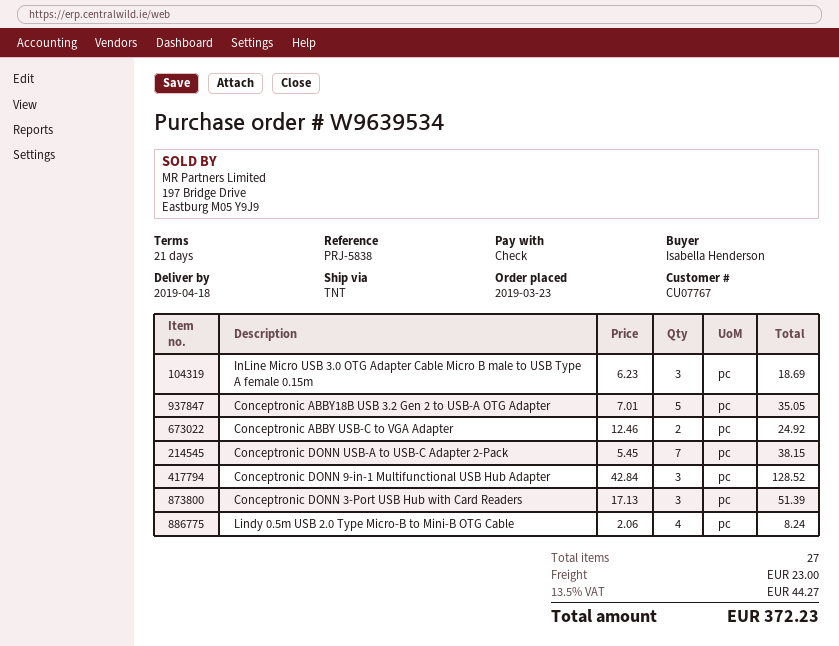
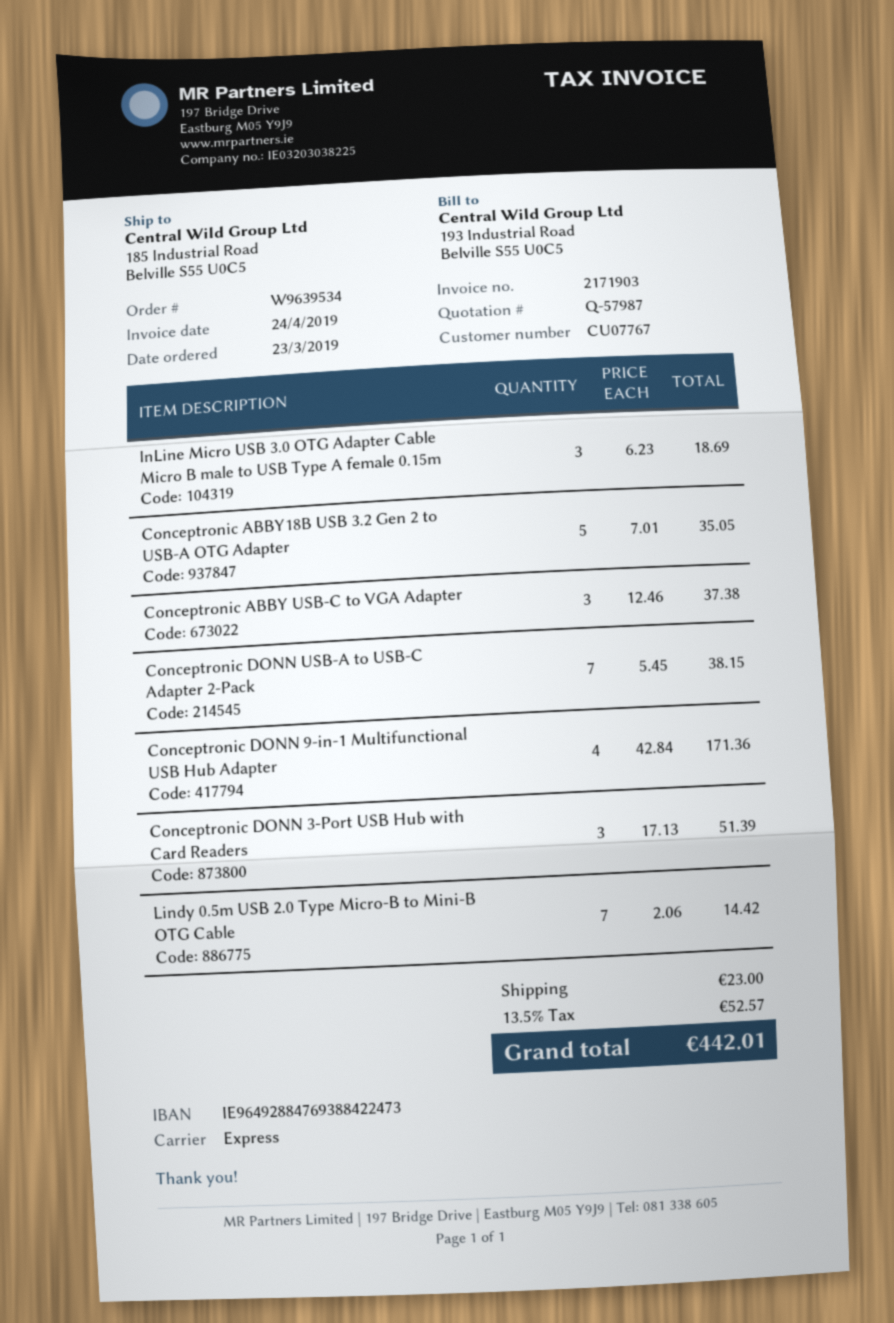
shipping method: TNT -> express
Conceptronic ABBY USB-C to VGA Adapter: 2 x 12.46 = 24.92 -> 3 x 12.46 = 37.38
Conceptronic DONN 9-in-1 Multifunctional USB Hub Adapter: 3 x 42.84 = 128.52 -> 4 x 42.84 = 171.36
Lindy 0.5m USB 2.0 Type Micro-B to Mini-B OTG Cable: 4 x 2.06 = 8.24 -> 7 x 2.06 = 14.42
tax: 13.5% = 44.27 -> 13.5% = 52.57
total: 372.23 -> 442.01

